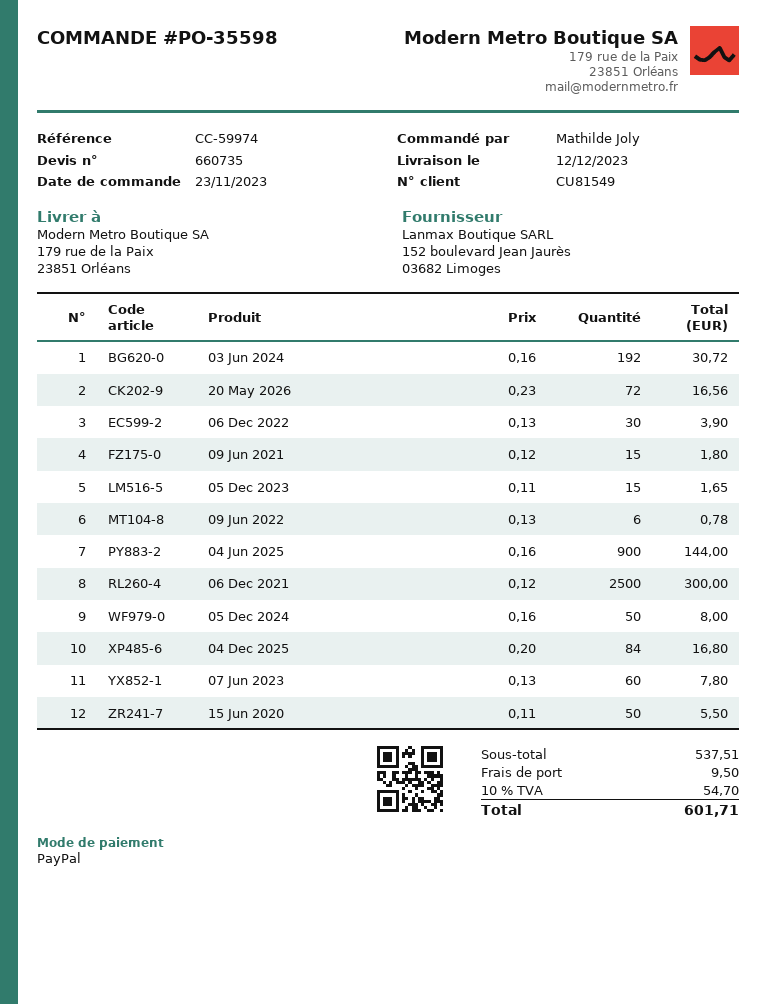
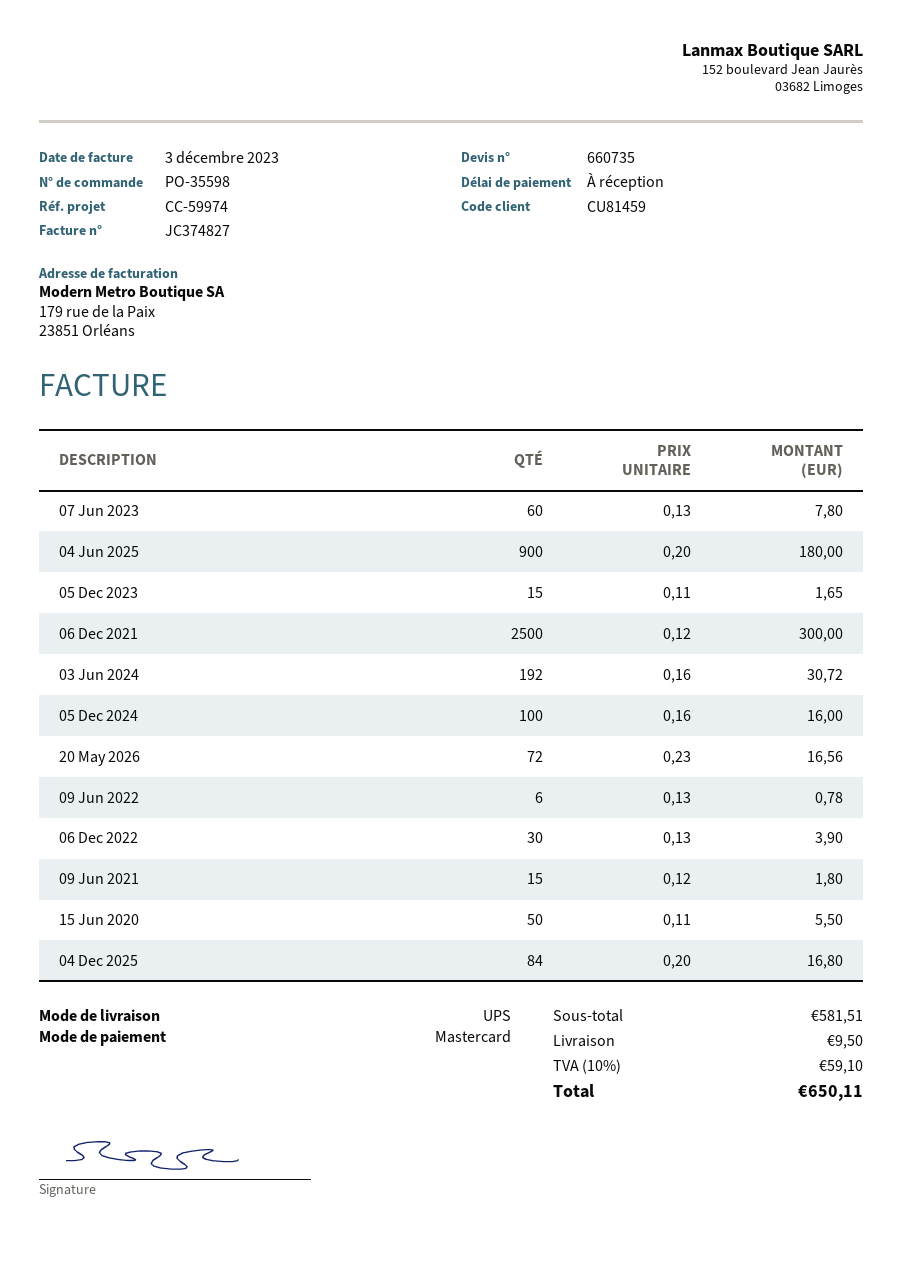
customer number: CU81549 -> CU81459
payment method: PayPal -> Mastercard
04 Jun 2025: 900 x 0.16 = 144.00 -> 900 x 0.20 = 180.00
05 Dec 2024: 50 x 0.16 = 8.00 -> 100 x 0.16 = 16.00
subtotal: 537.51 -> 581.51
tax: 10% = 54.70 -> 10% = 59.10
total: 601.71 -> 650.11

